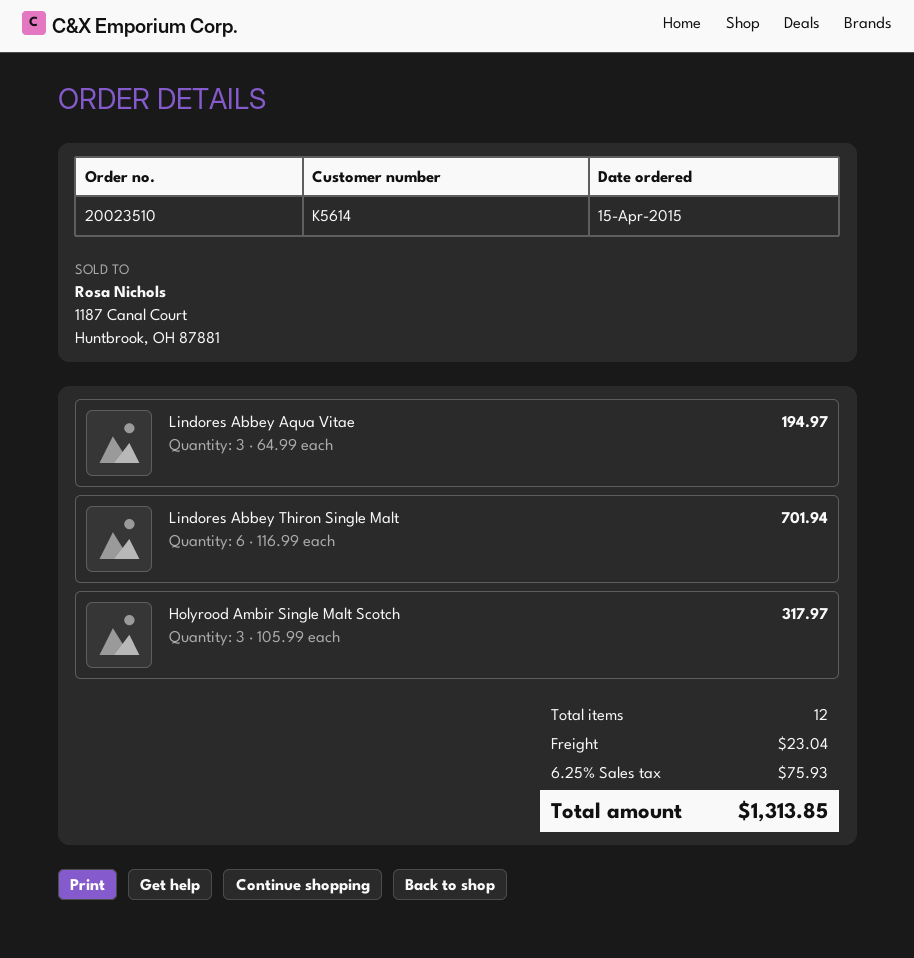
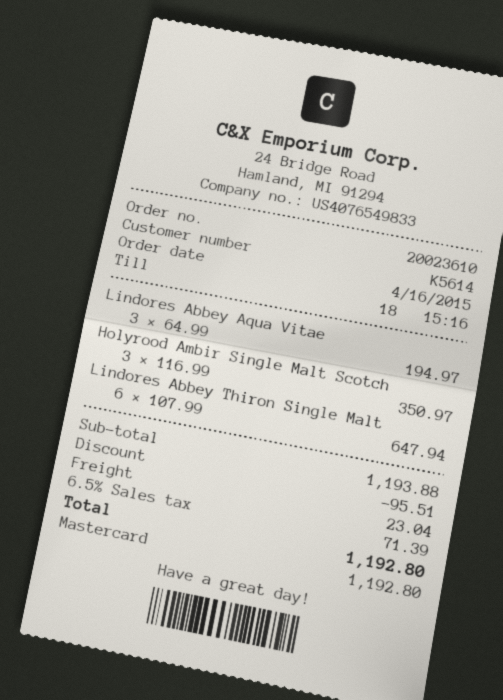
order number: 20023510 -> 20023610
order date: 2015-04-15 -> 2015-04-16
Lindores Abbey Thiron Single Malt: 6 x 116.99 = 701.94 -> 6 x 107.99 = 647.94
Holyrood Ambir Single Malt Scotch: 3 x 105.99 = 317.97 -> 3 x 116.99 = 350.97
discount: none -> 95.51
tax: 6.25% = 75.93 -> 6.5% = 71.39
total: 1313.85 -> 1192.80

